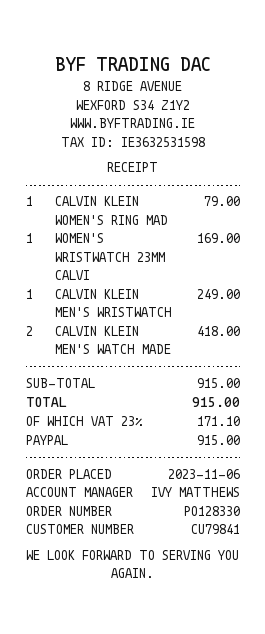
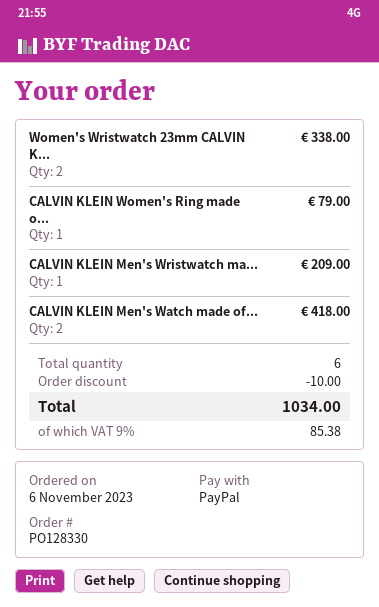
WOMEN'S WRISTWATCH 23MM CALVI: 1 for 169.00 -> 2 for 338.00
CALVIN KLEIN MEN'S WRISTWATCH: 1 for 249.00 -> 1 for 209.00
discount: none -> 10.00
tax: 23% = 171.10 -> 9% = 85.38
total: 915.00 -> 1034.00

